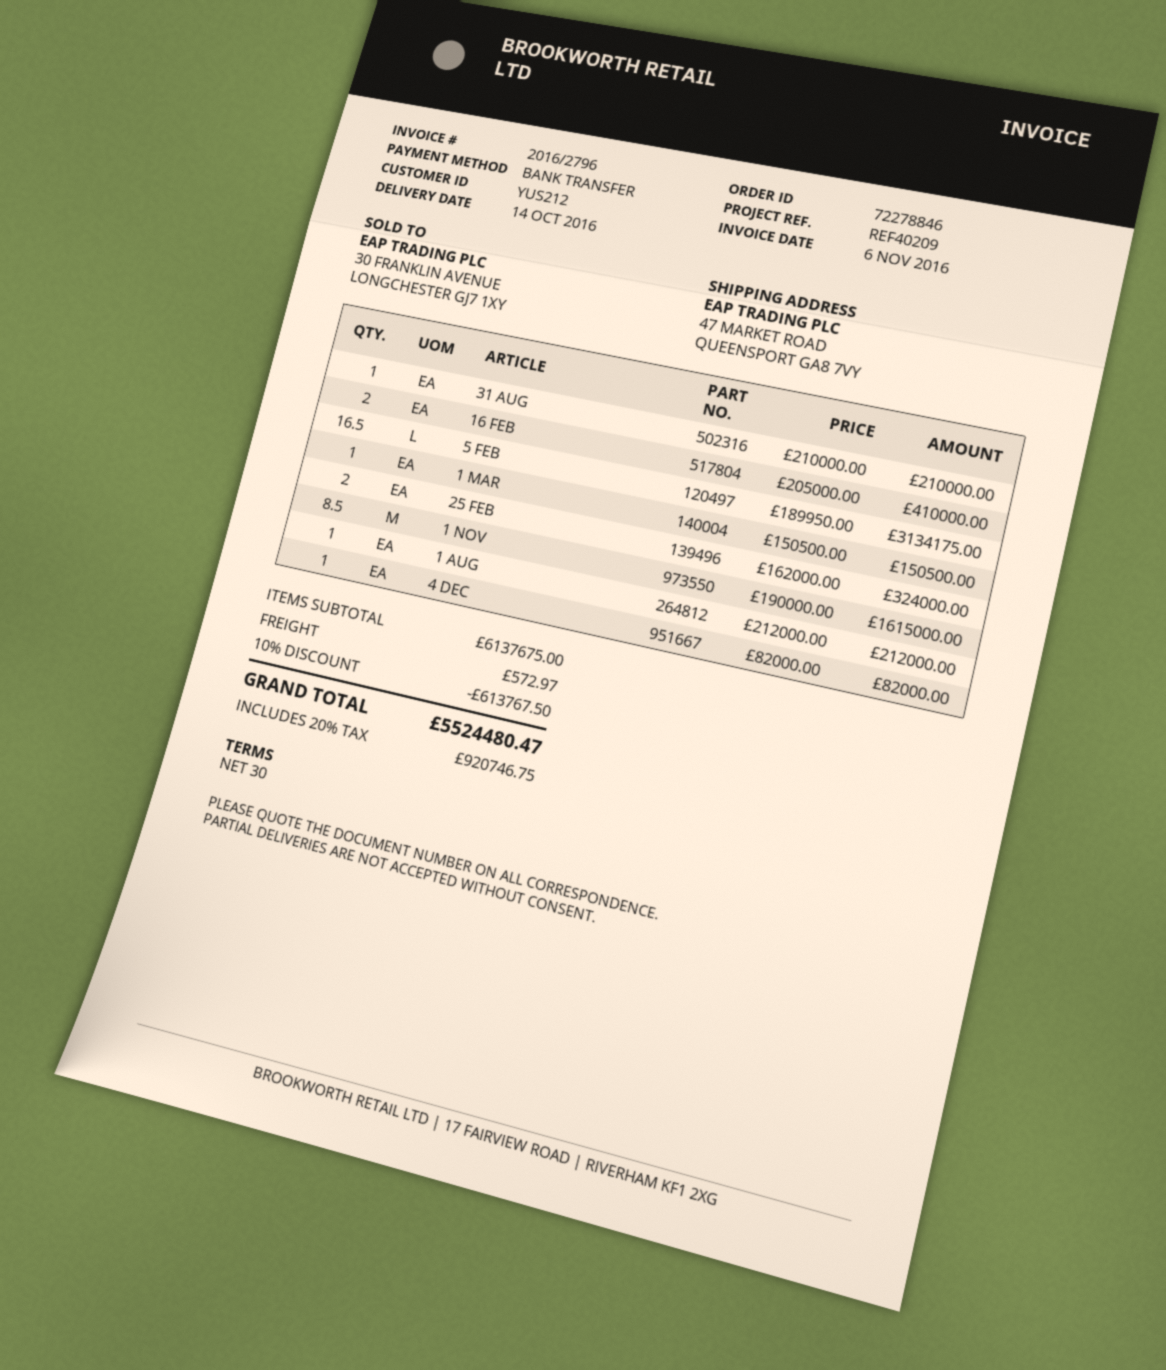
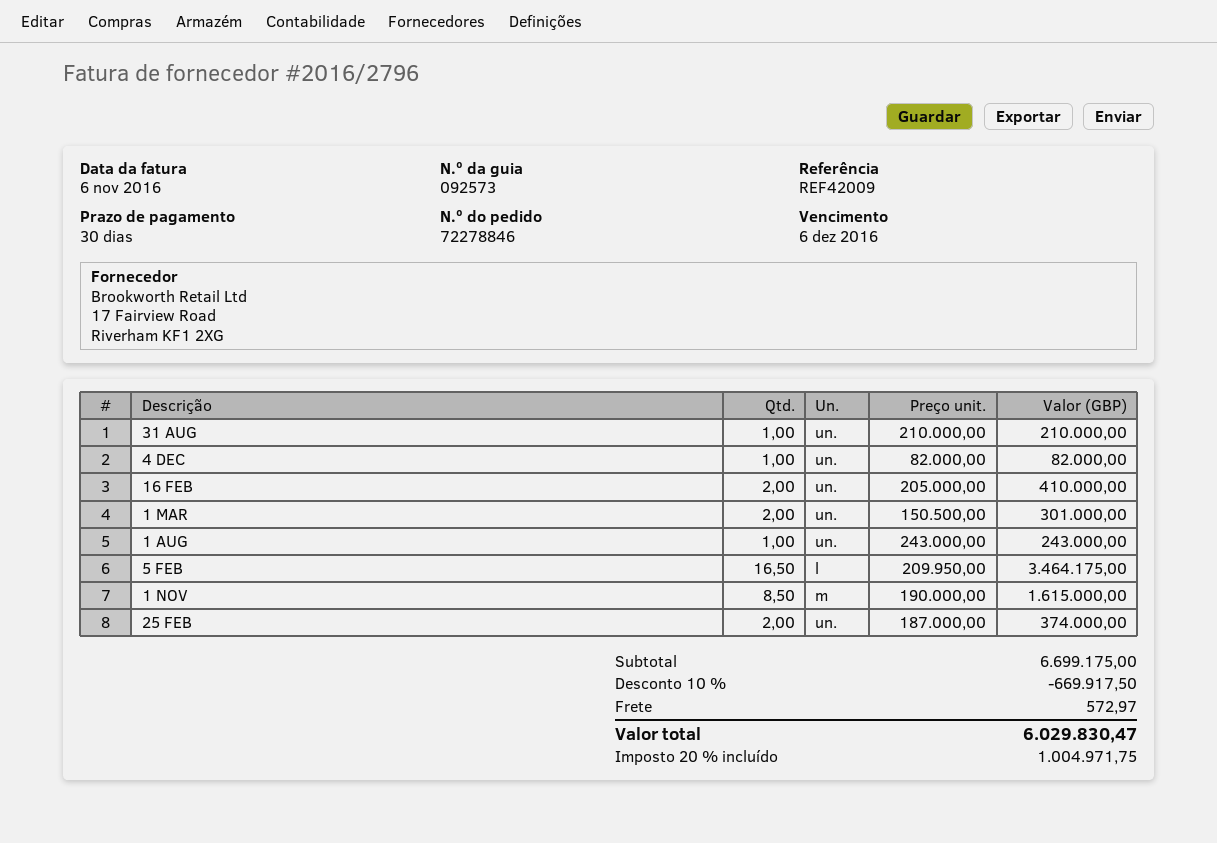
reference: REF40209 -> REF42009
5 FEB: 16.5 x 189950.00 = 3134175.00 -> 16.5 x 209950.00 = 3464175.00
1 MAR: 1 x 150500.00 = 150500.00 -> 2 x 150500.00 = 301000.00
25 FEB: 2 x 162000.00 = 324000.00 -> 2 x 187000.00 = 374000.00
1 AUG: 1 x 212000.00 = 212000.00 -> 1 x 243000.00 = 243000.00
subtotal: 6137675.00 -> 6699175.00
discount: 10% = 613767.50 -> 10% = 669917.50
tax: 20% = 920746.75 -> 20% = 1004971.75
total: 5524480.47 -> 6029830.47

